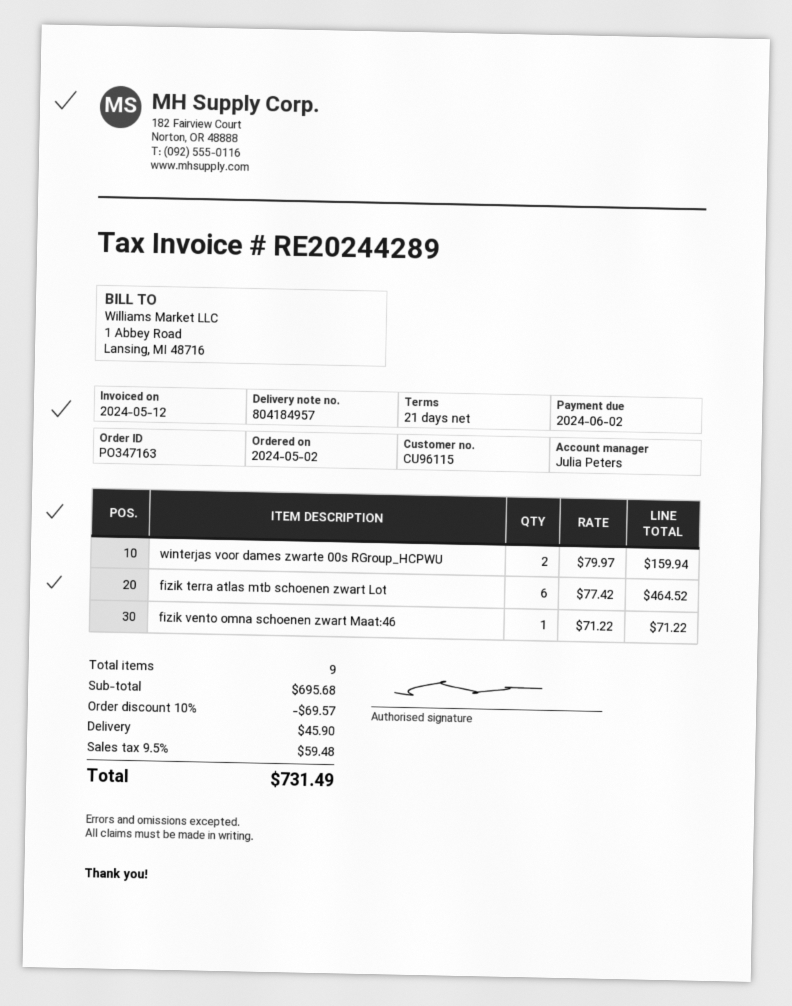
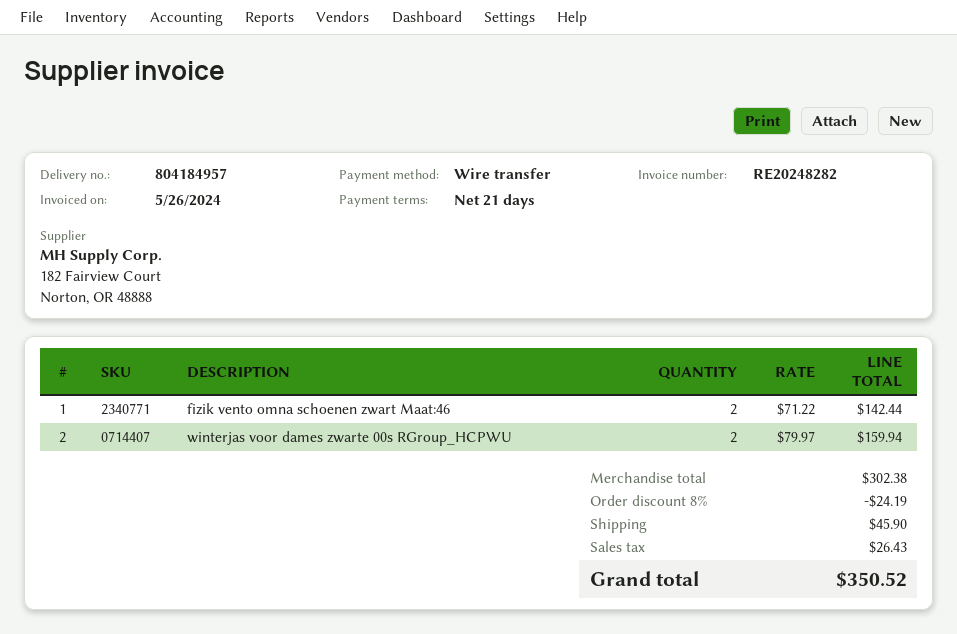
invoice number: RE20244289 -> RE20248282
invoice date: 2024-05-12 -> 2024-05-26
fizik terra atlas mtb schoenen zwart Lot: 6 x 77.42 = 464.52 -> none
fizik vento omna schoenen zwart Maat:46: 1 x 71.22 = 71.22 -> 2 x 71.22 = 142.44
subtotal: 695.68 -> 302.38
discount: 10% = 69.57 -> 8% = 24.19
tax: 59.48 -> 26.43
total: 731.49 -> 350.52

